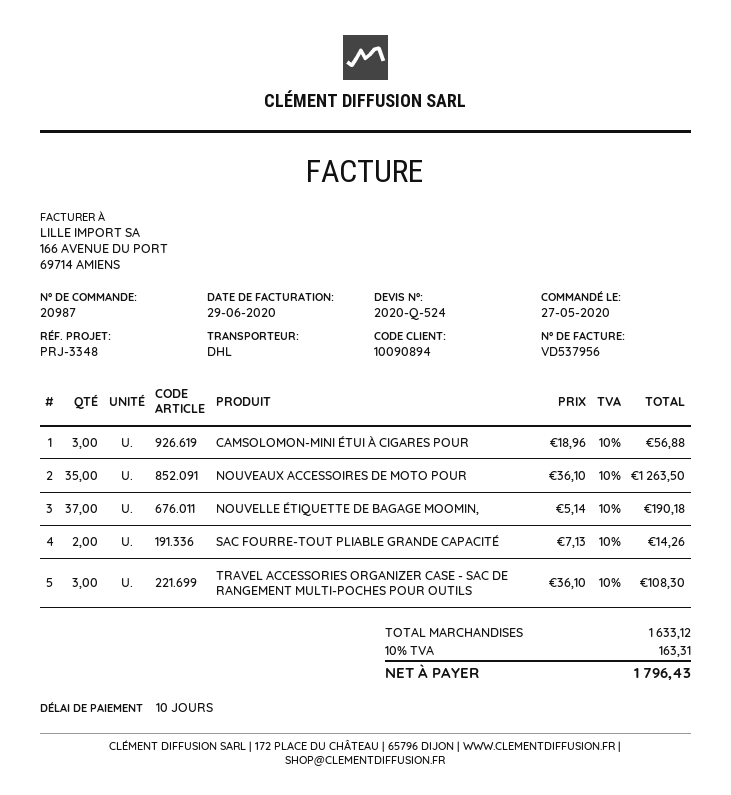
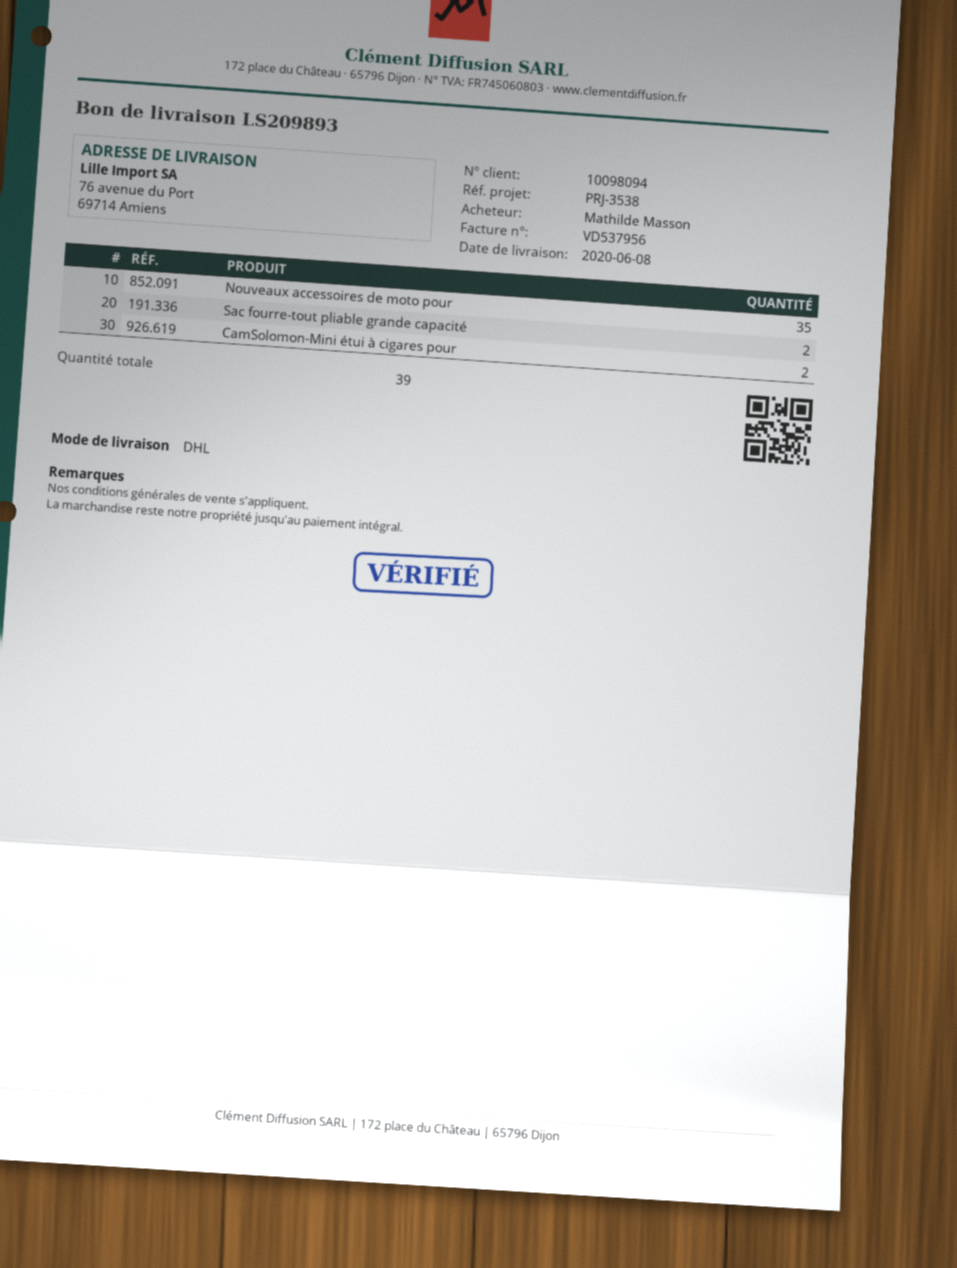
customer number: 10090894 -> 10098094
reference: PRJ-3348 -> PRJ-3538
CAMSOLOMON-MINI ÉTUI À CIGARES POUR: 3 -> 2
NOUVELLE ÉTIQUETTE DE BAGAGE MOOMIN,: 37 -> none
TRAVEL ACCESSORIES ORGANIZER CASE - SAC DE RANGEMENT MULTI-POCHES POUR OUTILS: 3 -> none

